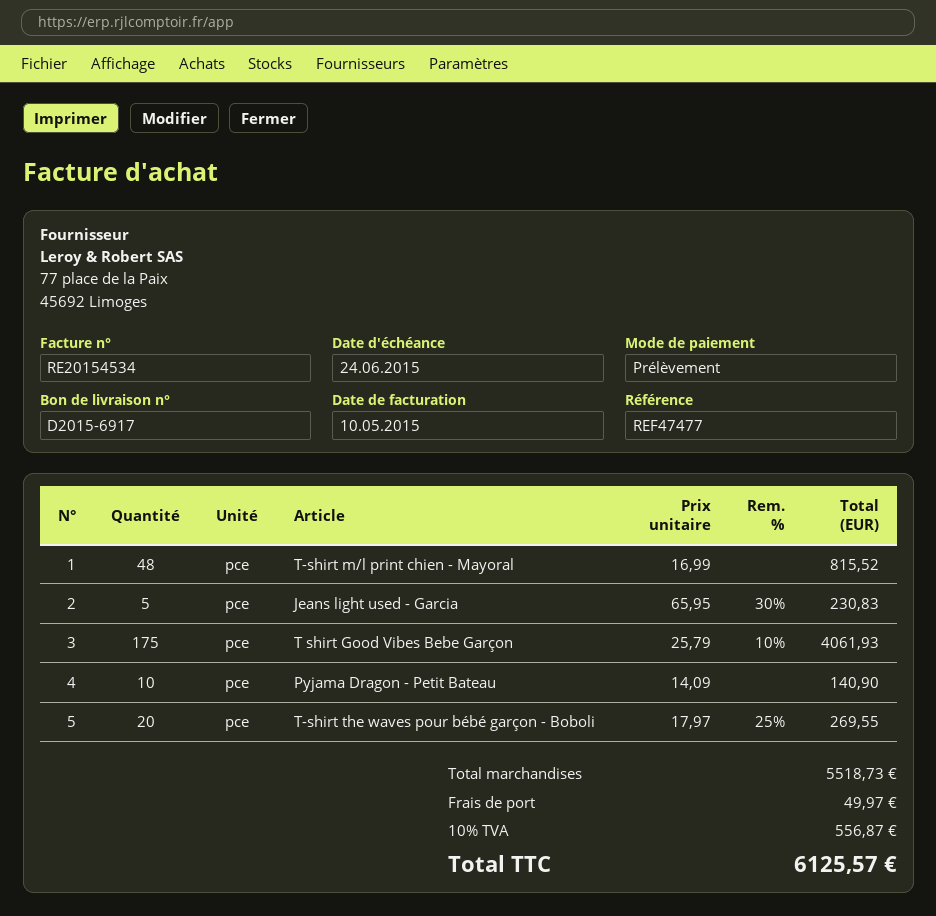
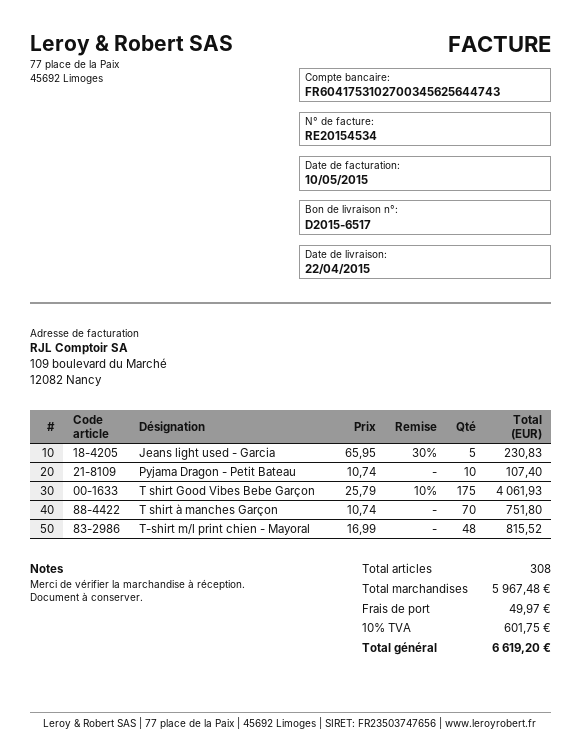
delivery note number: D2015-6917 -> D2015-6517
Pyjama Dragon - Petit Bateau: 10 x 14.09 = 140.90 -> 10 x 10.74 = 107.40
T-shirt the waves pour bébé garçon - Boboli: 20 x 17.97 - 25% = 269.55 -> none
T shirt à manches Garçon: none -> 70 x 10.74 = 751.80
subtotal: 5518.73 -> 5967.48
tax: 10% = 556.87 -> 10% = 601.75
total: 6125.57 -> 6619.20

